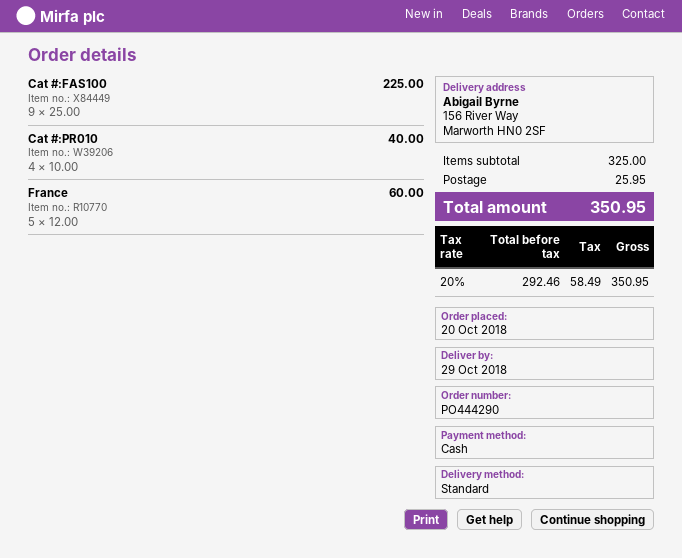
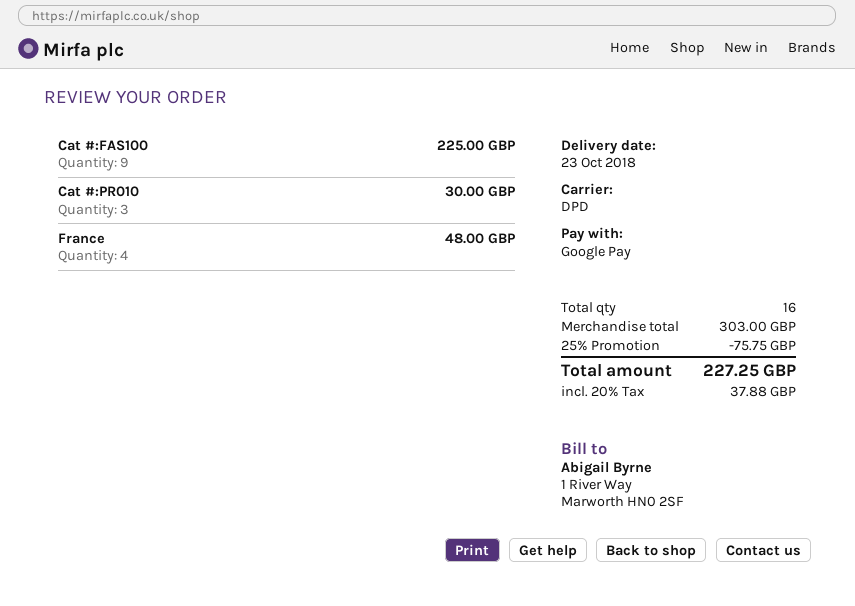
delivery date: 2018-10-29 -> 2018-10-23
payment method: cash -> Google Pay
shipping method: standard -> DPD
Cat #:PR010: 4 for 40.00 -> 3 for 30.00
France: 5 for 60.00 -> 4 for 48.00
subtotal: 325.00 -> 303.00
discount: none -> 25% = 75.75
shipping: 25.95 -> none
tax: 20% = 58.49 -> 20% = 37.88
total: 350.95 -> 227.25

